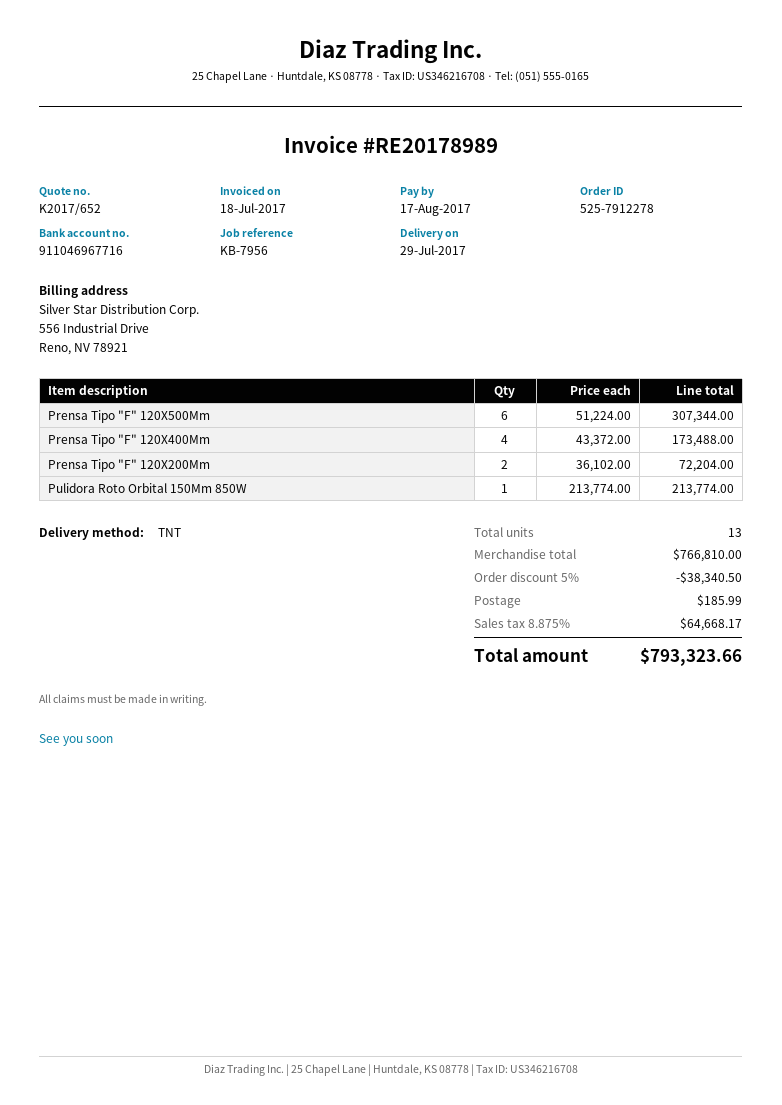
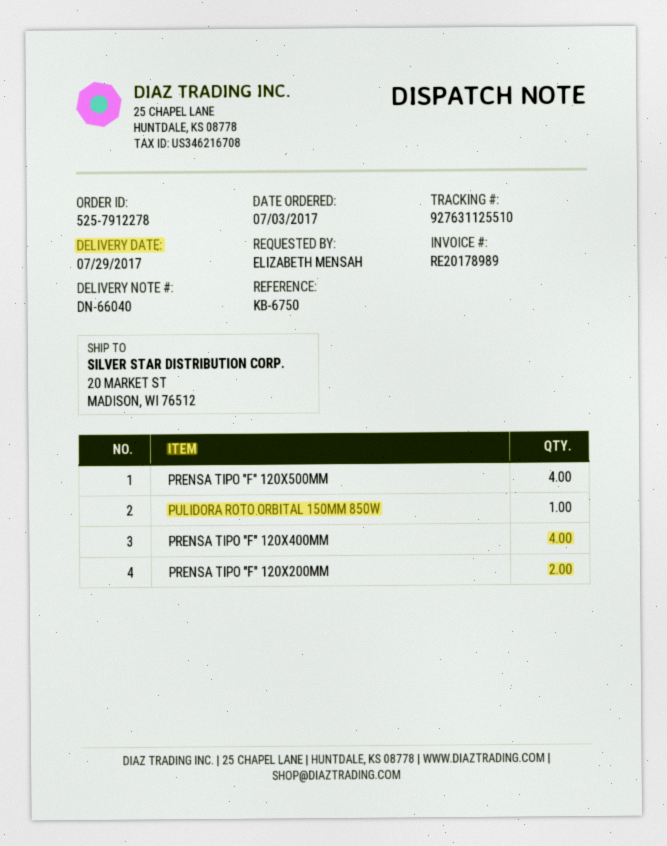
reference: KB-7956 -> KB-6750
Prensa Tipo "F" 120X500Mm: 6 -> 4

